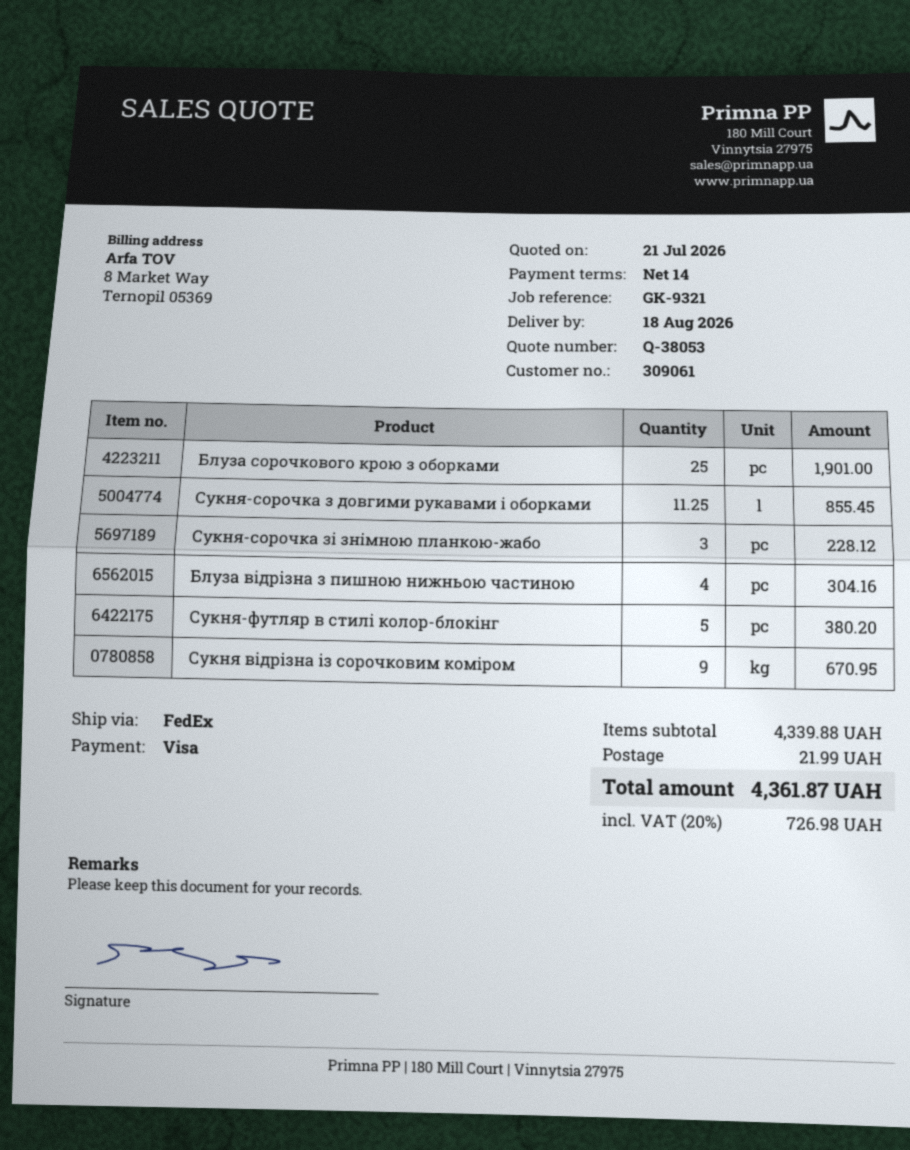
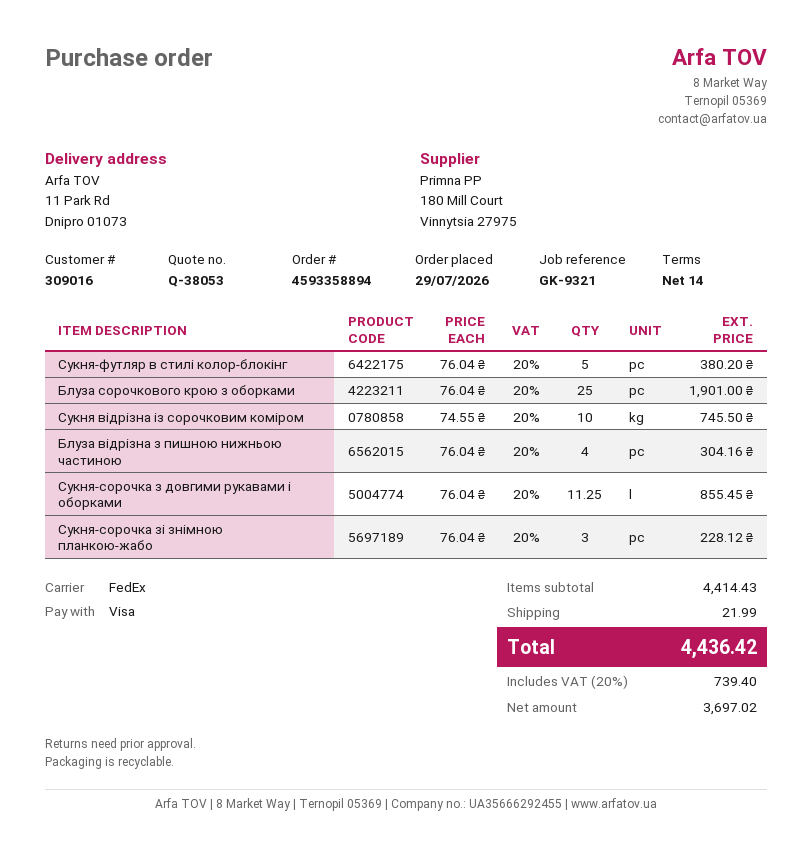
customer number: 309061 -> 309016
Сукня відрізна із сорочковим коміром: 9 for 670.95 -> 10 for 745.50
subtotal: 4339.88 -> 4414.43
tax: 20% = 726.98 -> 20% = 739.40
total: 4361.87 -> 4436.42

